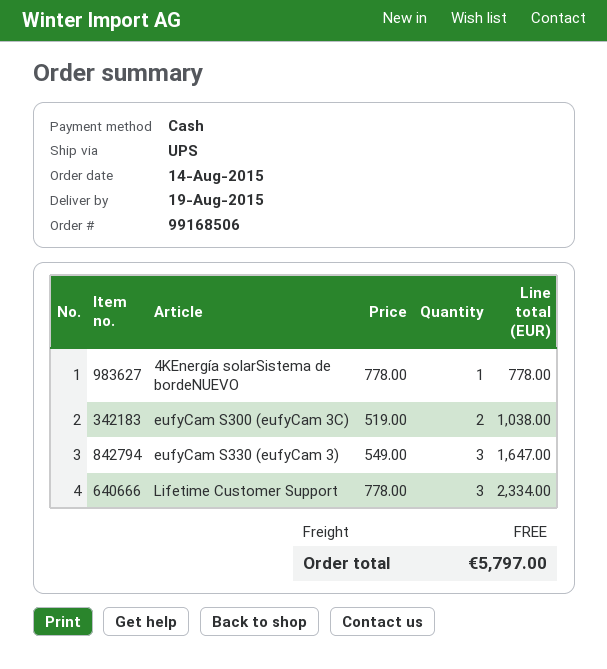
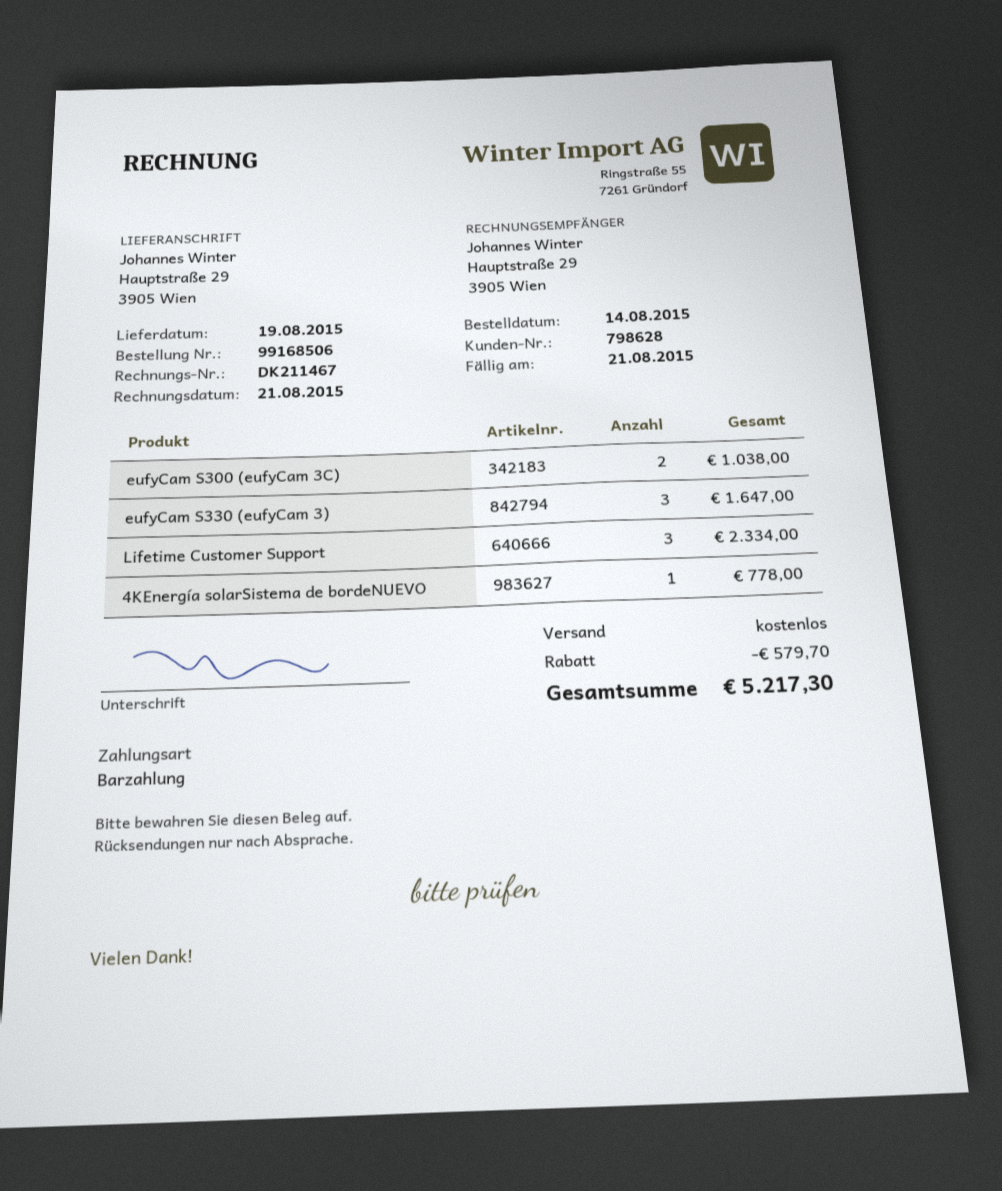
discount: none -> 579.70
total: 5797.00 -> 5217.30

